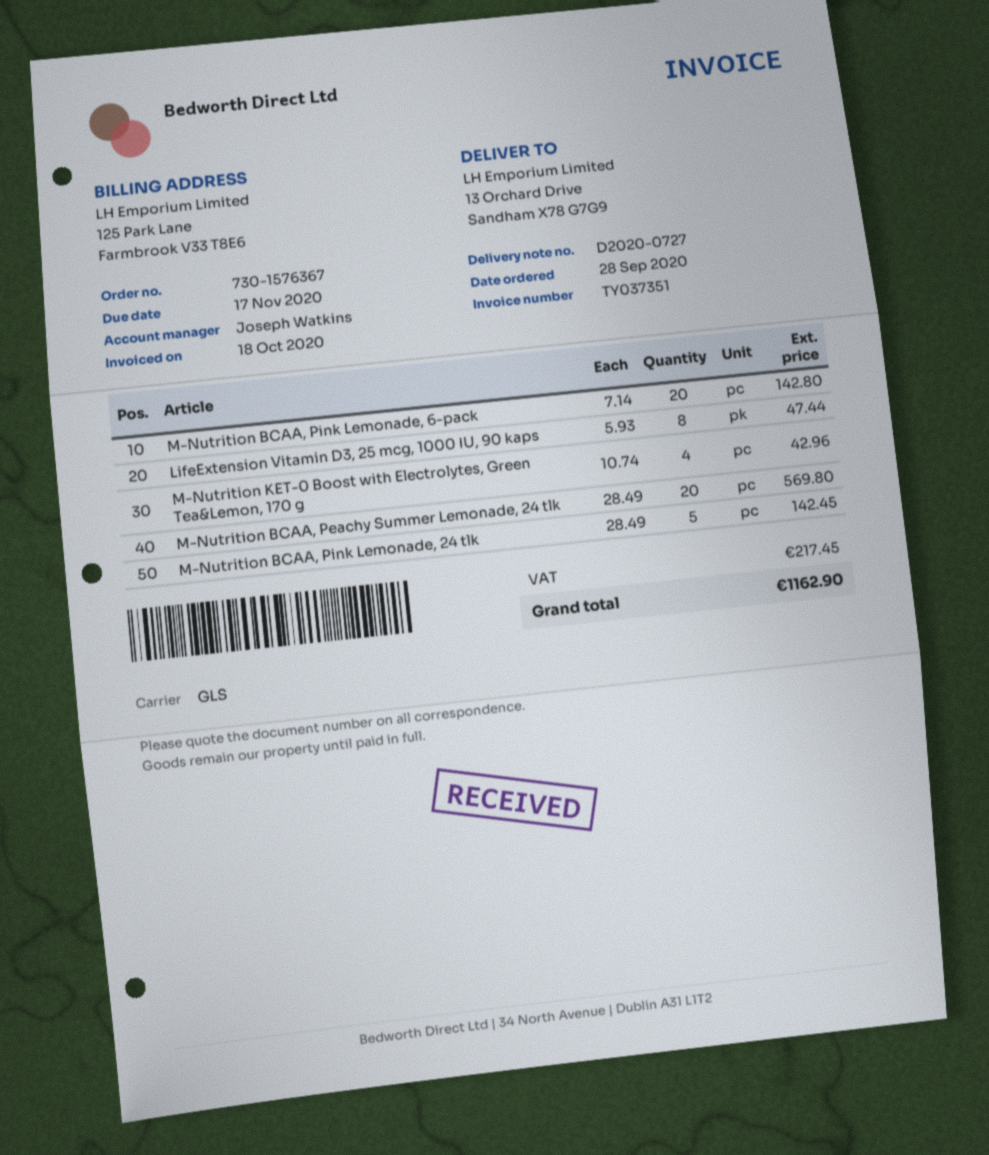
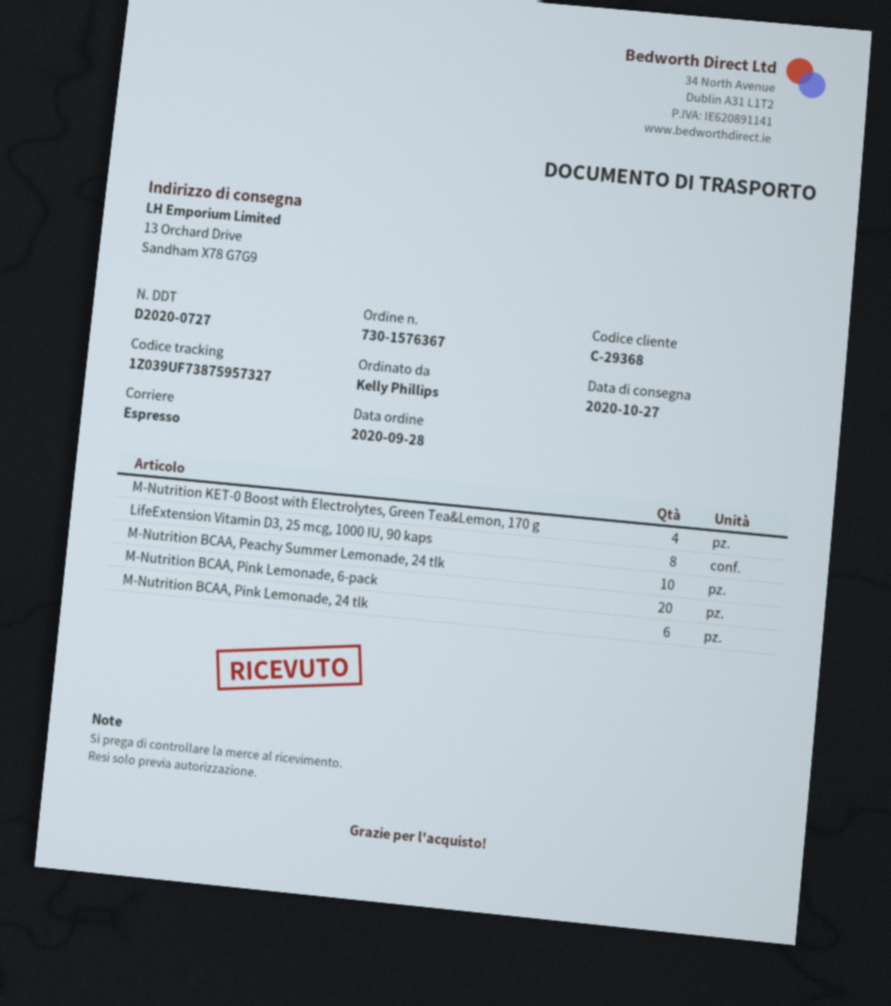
shipping method: GLS -> express
M-Nutrition BCAA, Peachy Summer Lemonade, 24 tlk: 20 -> 10
M-Nutrition BCAA, Pink Lemonade, 24 tlk: 5 -> 6

